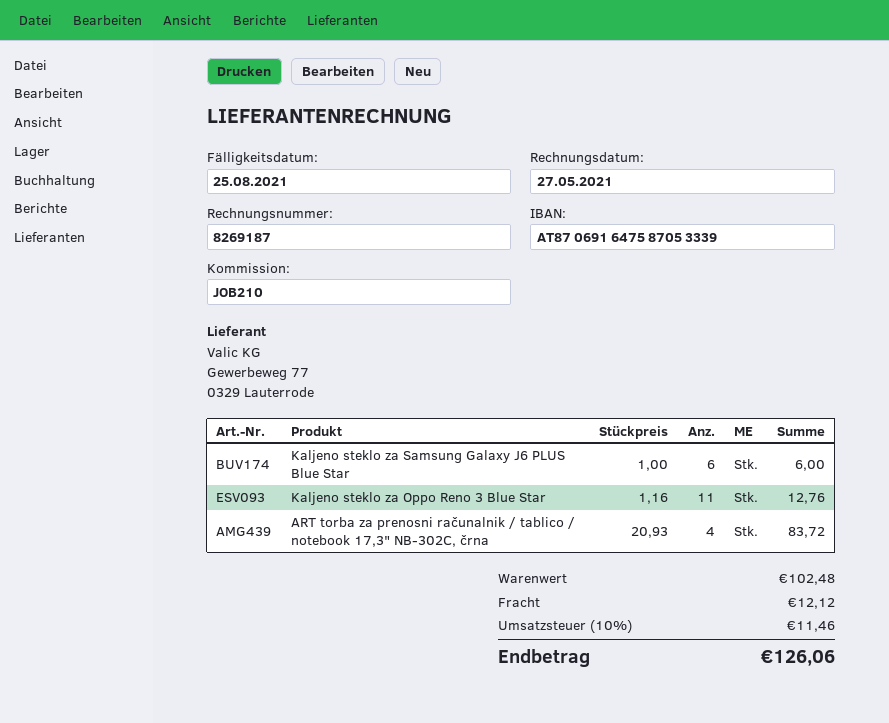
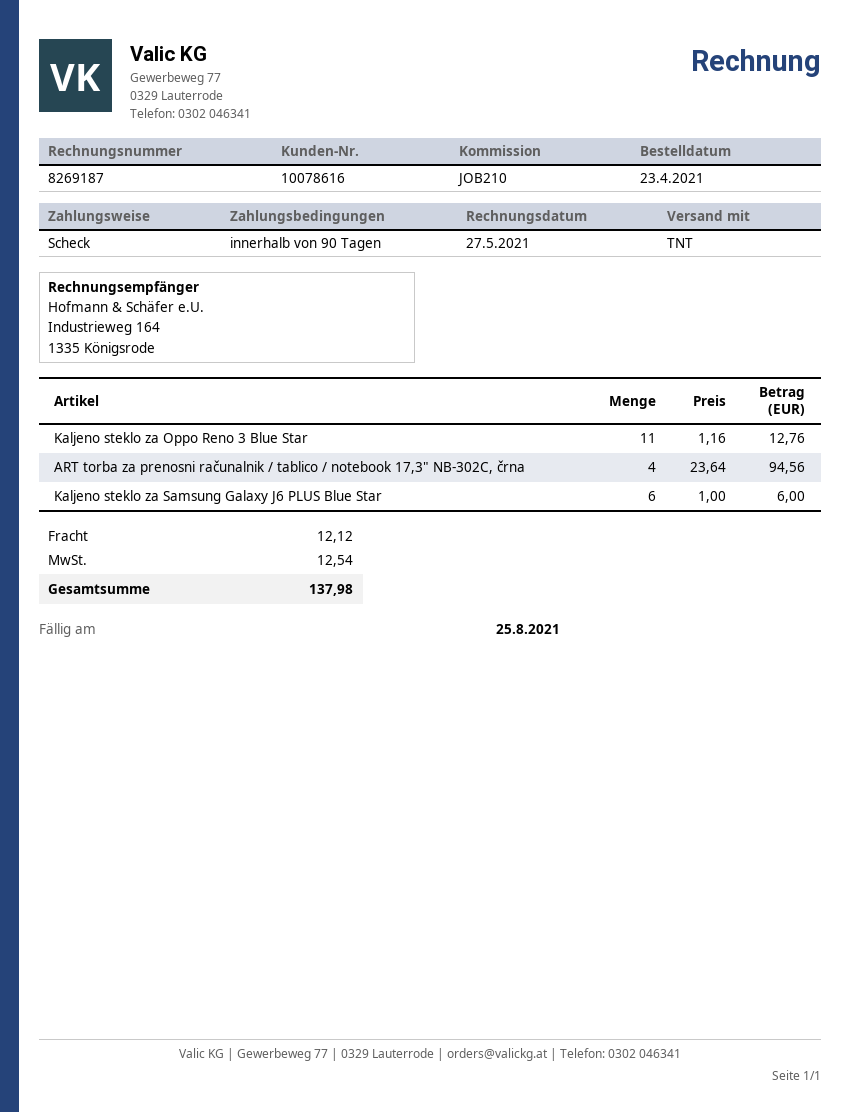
ART torba za prenosni računalnik / tablico / notebook 17,3" NB-302C, črna: 4 x 20.93 = 83.72 -> 4 x 23.64 = 94.56
tax: 11.46 -> 12.54
total: 126.06 -> 137.98

